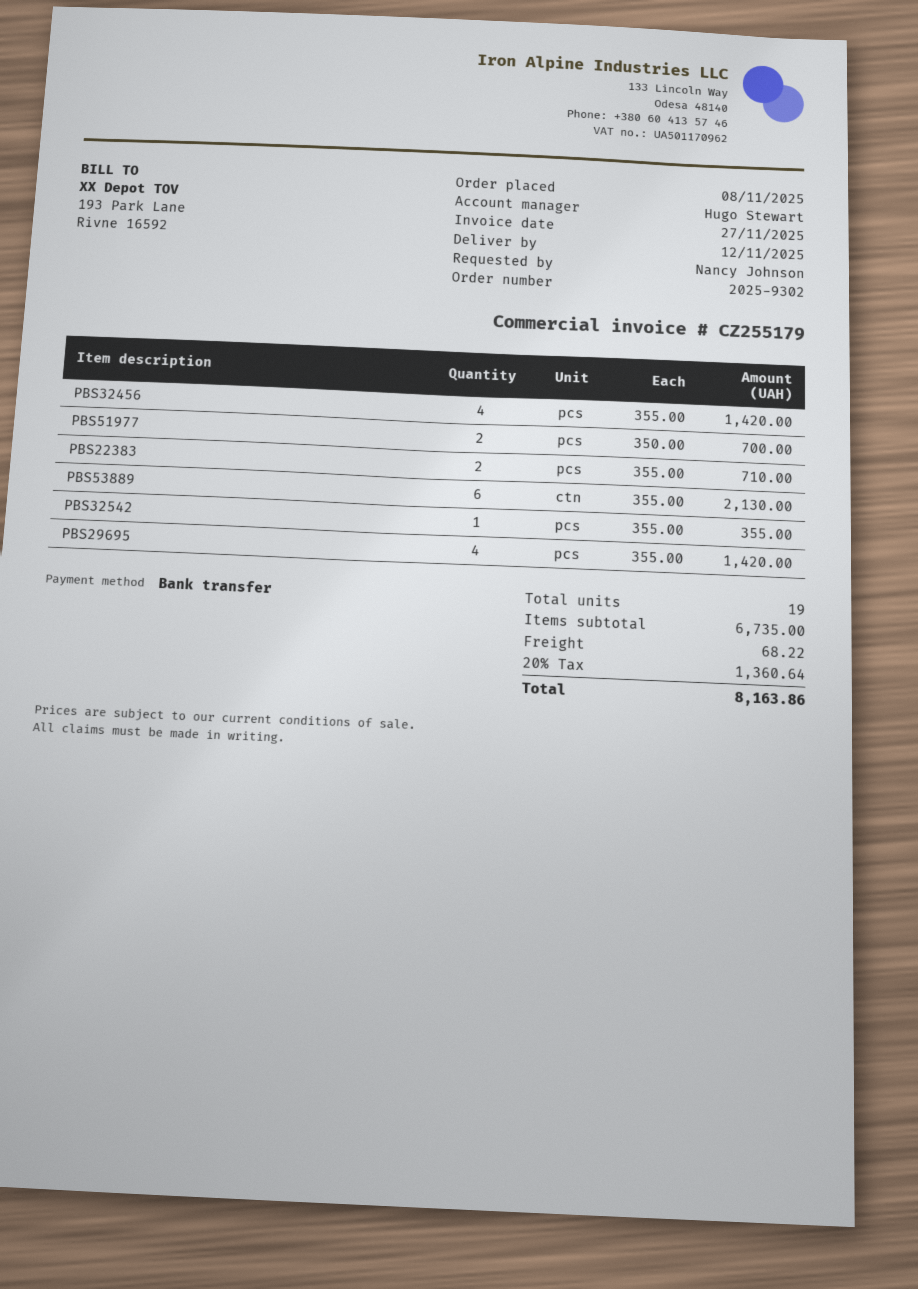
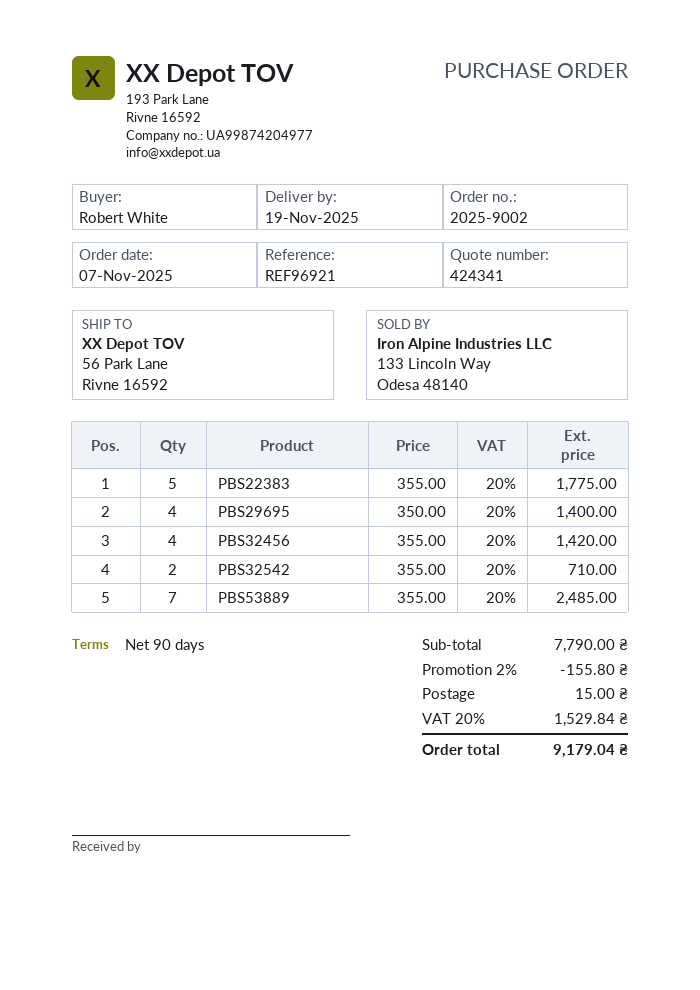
order number: 2025-9302 -> 2025-9002
order date: 2025-11-08 -> 2025-11-07
delivery date: 2025-11-12 -> 2025-11-19
ordered by: Nancy Johnson -> Robert White
PBS51977: 2 x 350.00 = 700.00 -> none
PBS22383: 2 x 355.00 = 710.00 -> 5 x 355.00 = 1775.00
PBS53889: 6 x 355.00 = 2130.00 -> 7 x 355.00 = 2485.00
PBS32542: 1 x 355.00 = 355.00 -> 2 x 355.00 = 710.00
PBS29695: 4 x 355.00 = 1420.00 -> 4 x 350.00 = 1400.00
subtotal: 6735.00 -> 7790.00
discount: none -> 2% = 155.80
shipping: 68.22 -> 15.00
tax: 20% = 1360.64 -> 20% = 1529.84
total: 8163.86 -> 9179.04

